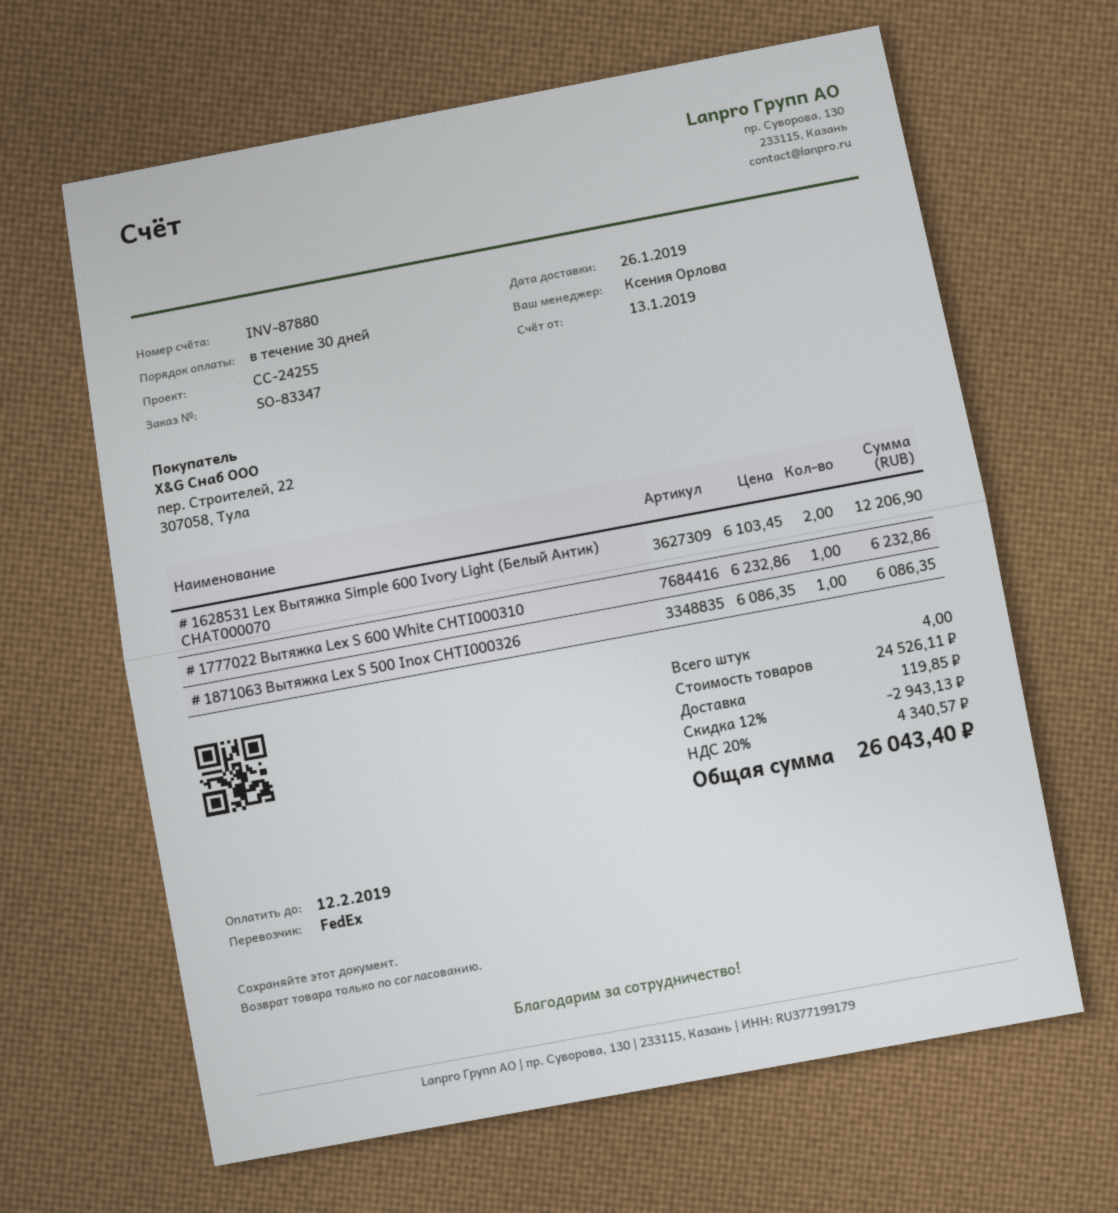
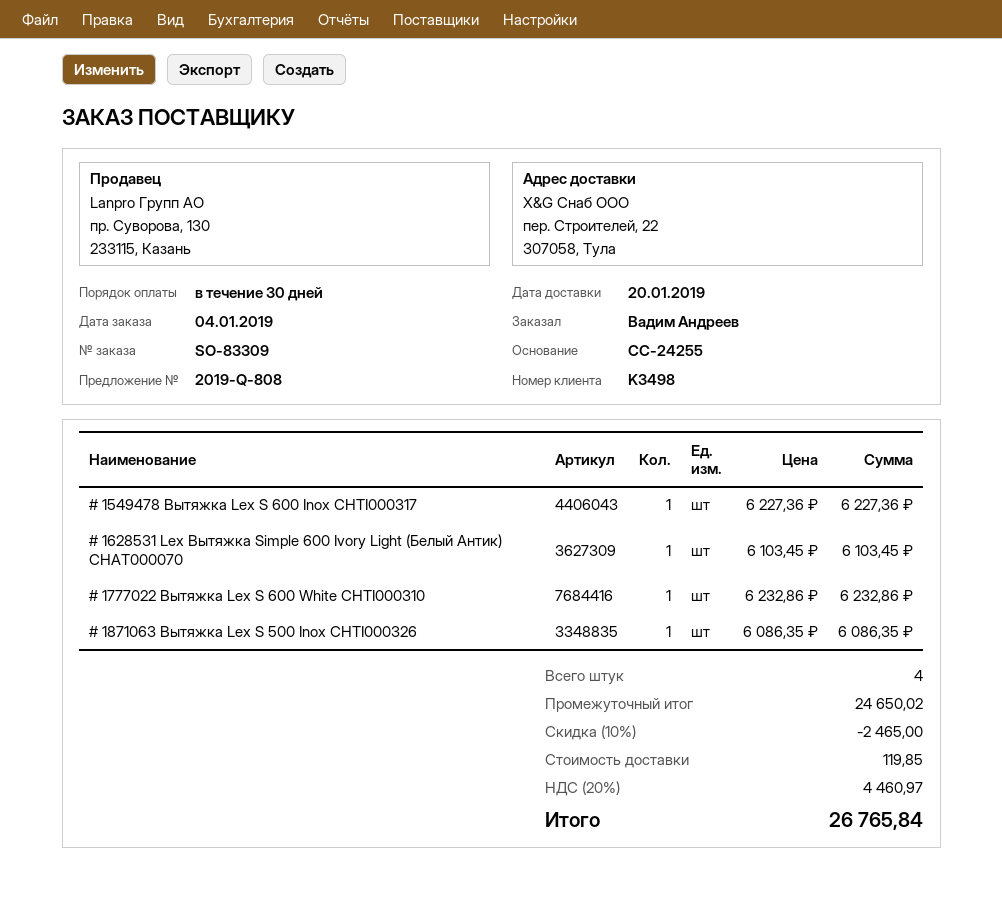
order number: SO-83347 -> SO-83309
delivery date: 2019-01-26 -> 2019-01-20
# 1628531 Lex Вытяжка Simple 600 Ivory Light (Белый Антик) CHAT000070: 2 x 6103.45 = 12206.90 -> 1 x 6103.45 = 6103.45
# 1549478 Вытяжка Lex S 600 Inox CHTI000317: none -> 1 x 6227.36 = 6227.36
subtotal: 24526.11 -> 24650.02
discount: 12% = 2943.13 -> 10% = 2465.00
tax: 20% = 4340.57 -> 20% = 4460.97
total: 26043.40 -> 26765.84

